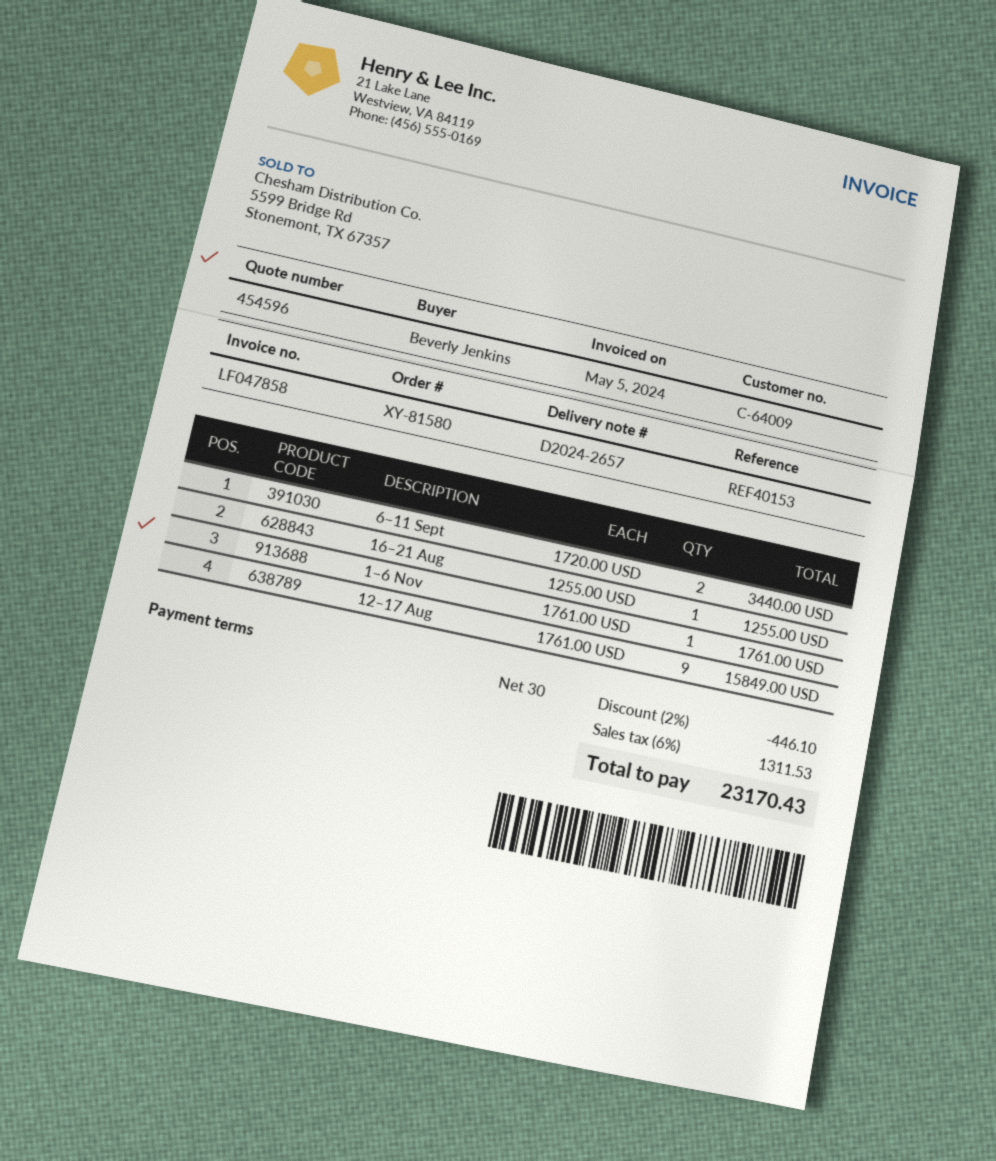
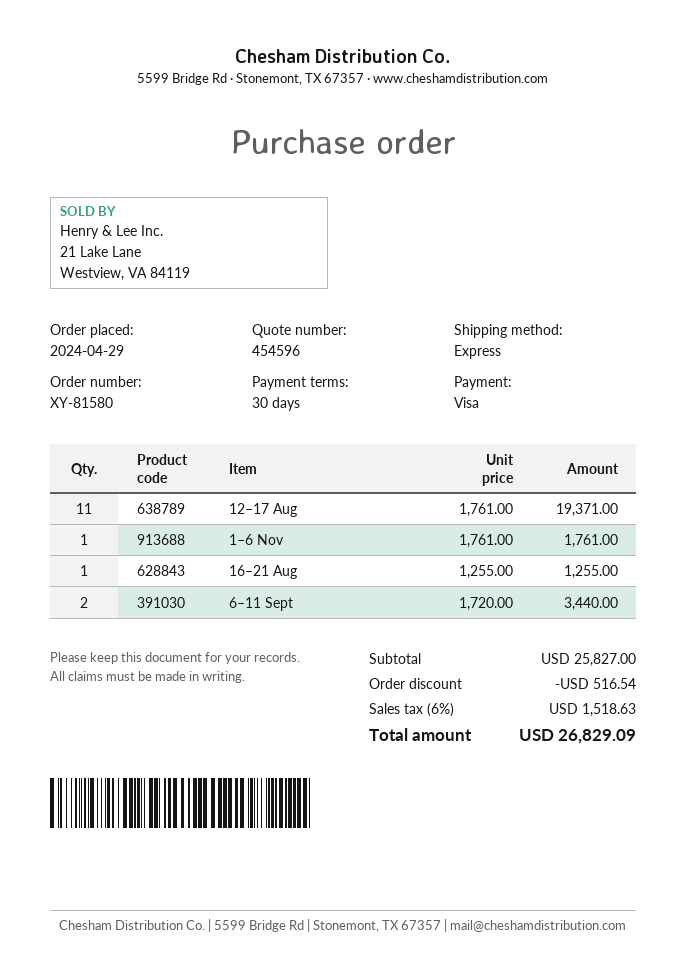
12–17 Aug: 9 x 1761.00 = 15849.00 -> 11 x 1761.00 = 19371.00
discount: 446.10 -> 516.54
tax: 6% = 1311.53 -> 6% = 1518.63
total: 23170.43 -> 26829.09

